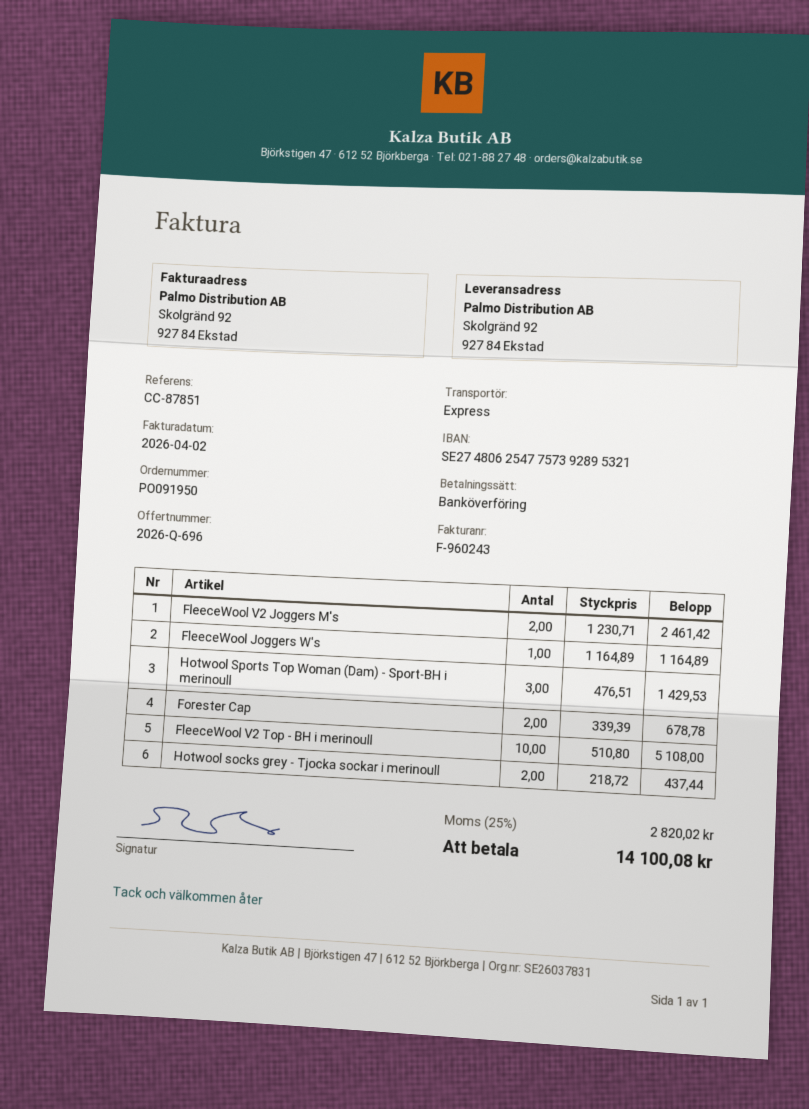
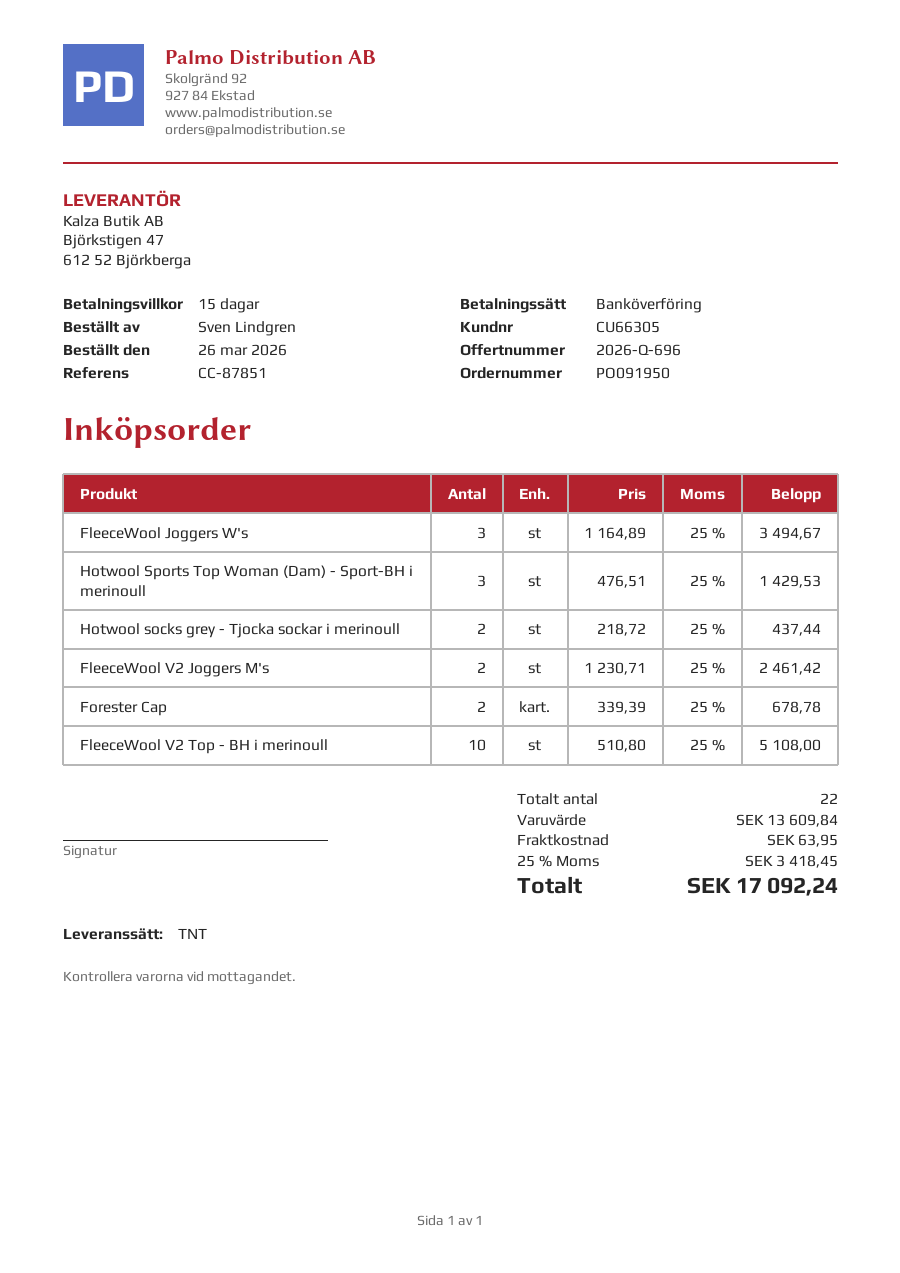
shipping method: express -> TNT
FleeceWool Joggers W's: 1 x 1164.89 = 1164.89 -> 3 x 1164.89 = 3494.67
shipping: none -> 63.95
tax: 25% = 2820.02 -> 25% = 3418.45
total: 14100.08 -> 17092.24

